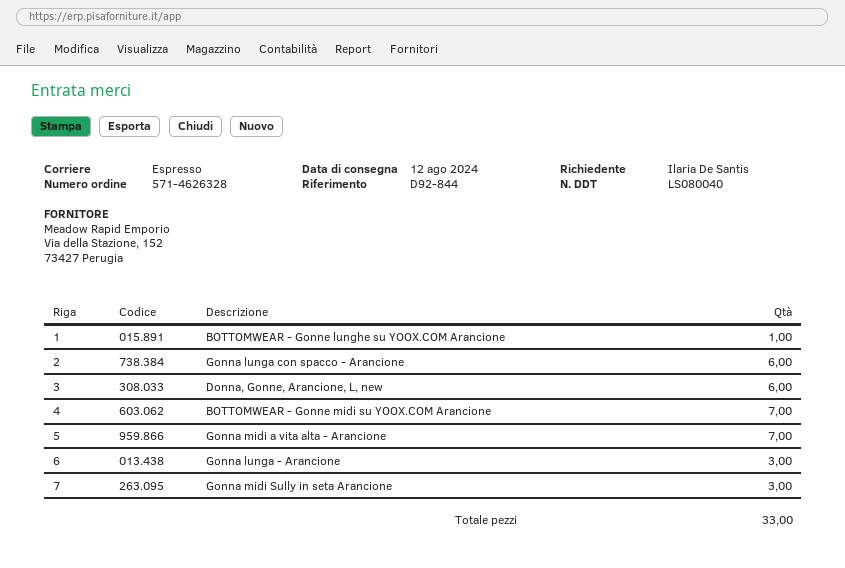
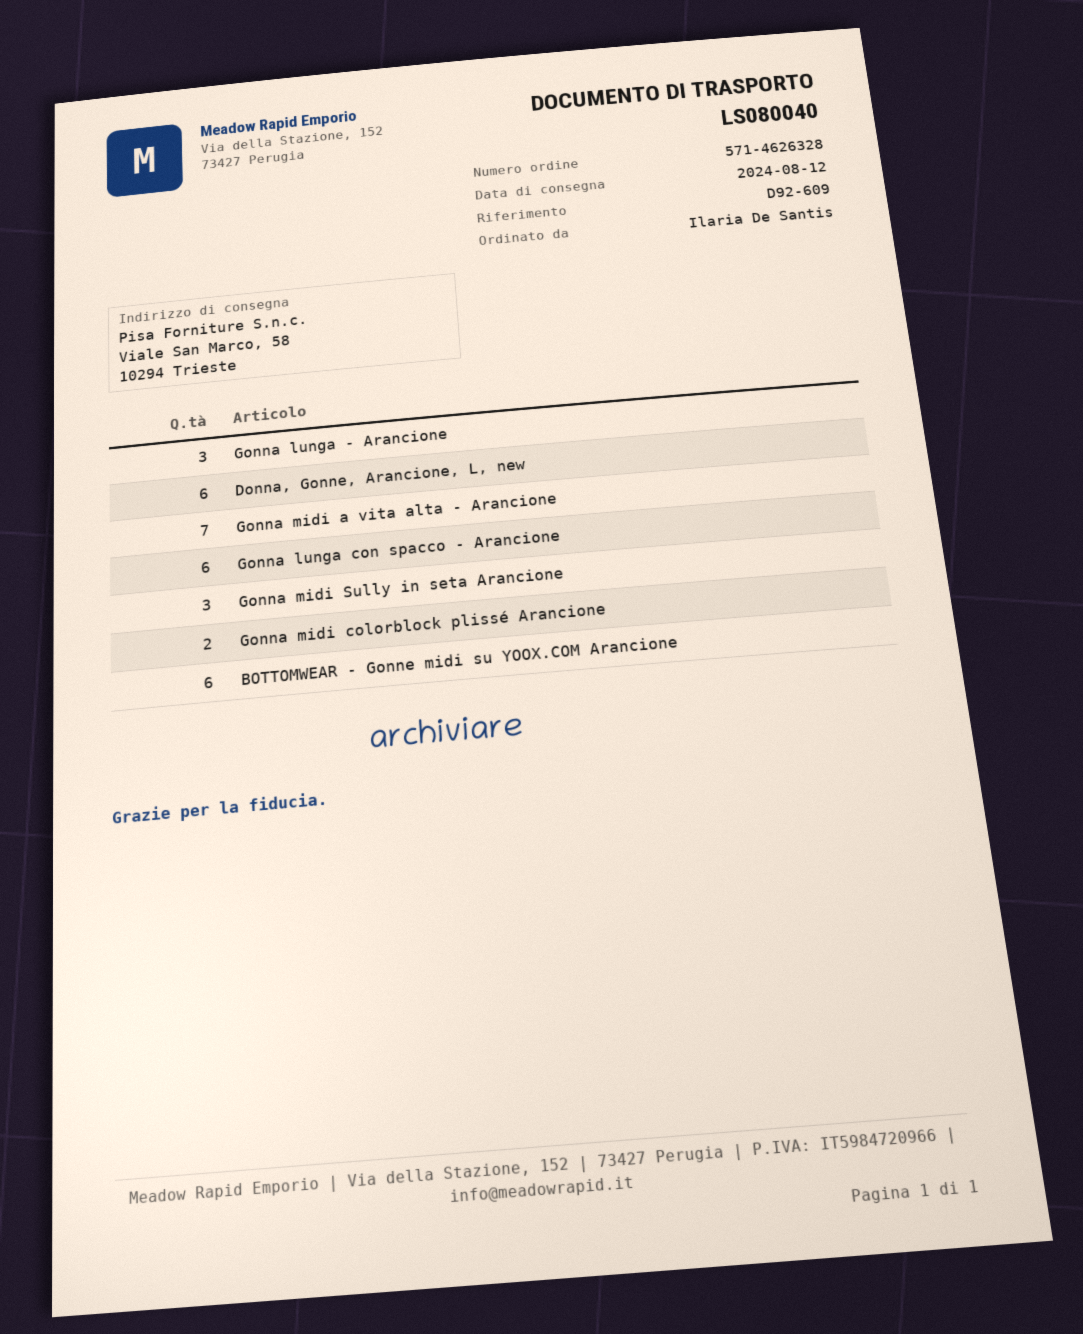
reference: D92-844 -> D92-609
BOTTOMWEAR - Gonne lunghe su YOOX.COM Arancione: 1 -> none
BOTTOMWEAR - Gonne midi su YOOX.COM Arancione: 7 -> 6
Gonna midi colorblock plissé Arancione: none -> 2

